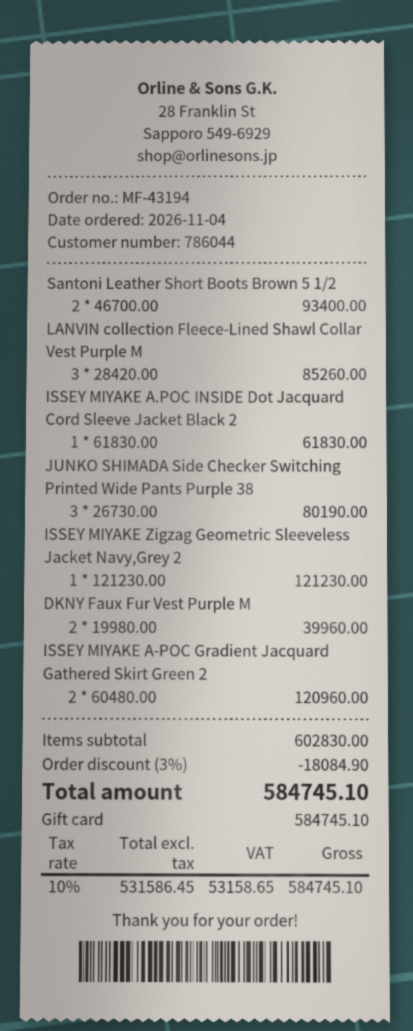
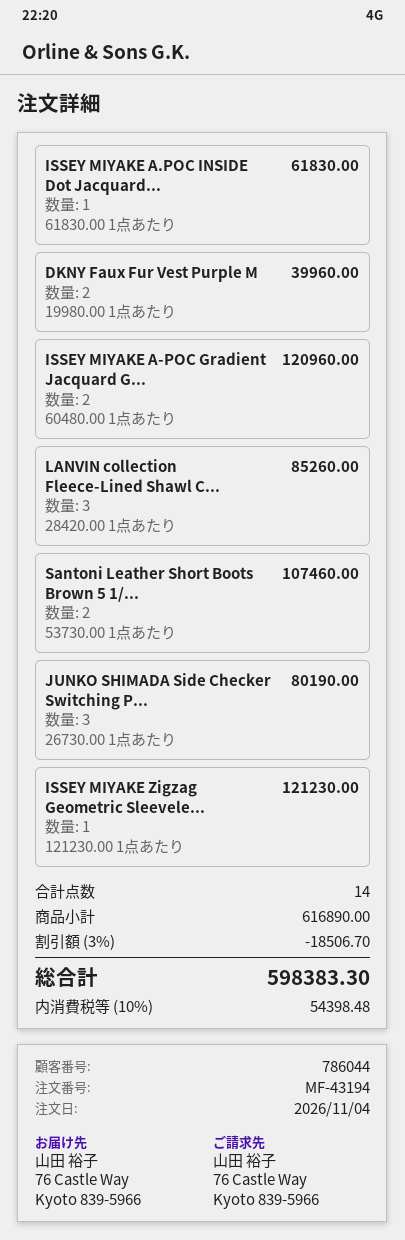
Santoni Leather Short Boots Brown 5 1/2: 2 x 46700.00 = 93400.00 -> 2 x 53730.00 = 107460.00
subtotal: 602830.00 -> 616890.00
discount: 3% = 18084.90 -> 3% = 18506.70
tax: 10% = 53158.65 -> 10% = 54398.48
total: 584745.10 -> 598383.30

